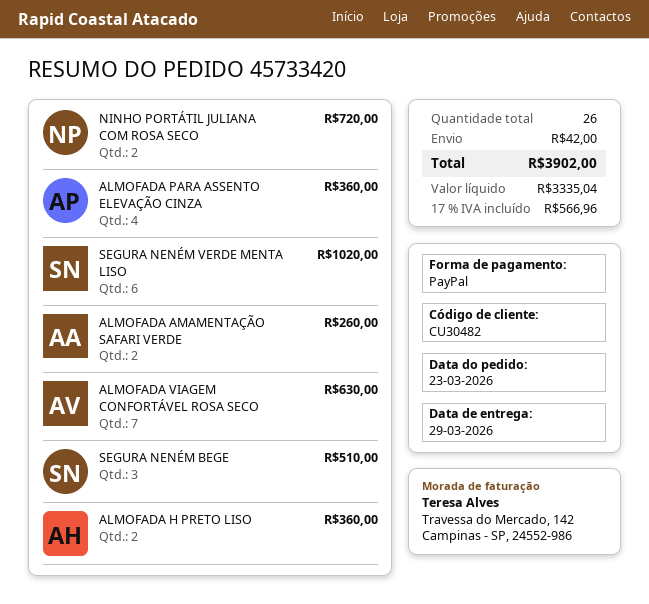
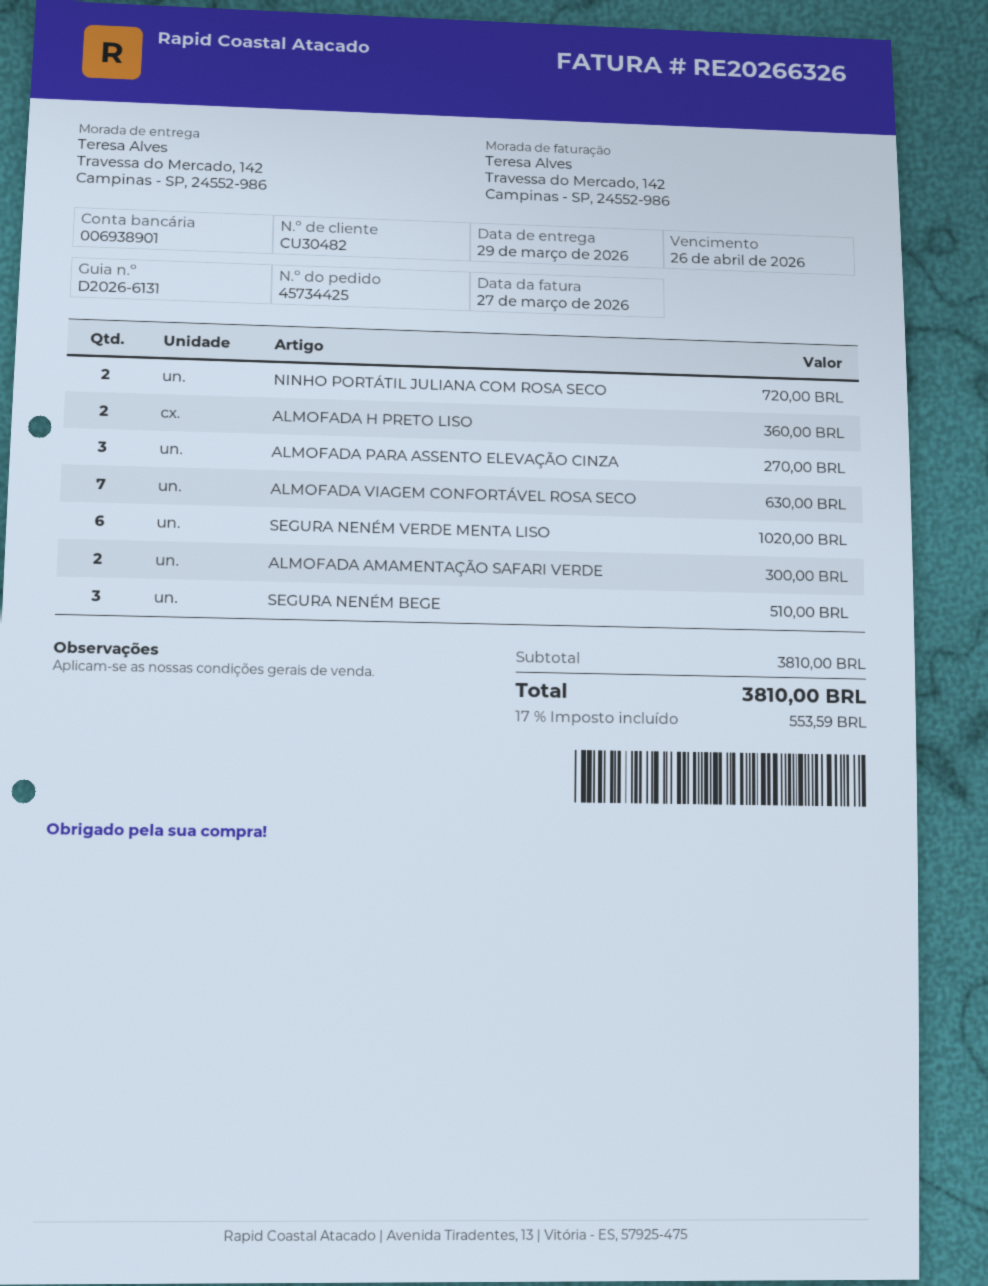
order number: 45733420 -> 45734425
ALMOFADA PARA ASSENTO ELEVAÇÃO CINZA: 4 for 360.00 -> 3 for 270.00
ALMOFADA AMAMENTAÇÃO SAFARI VERDE: 2 for 260.00 -> 2 for 300.00
shipping: 42.00 -> none
tax: 17% = 566.96 -> 17% = 553.59
total: 3902.00 -> 3810.00

